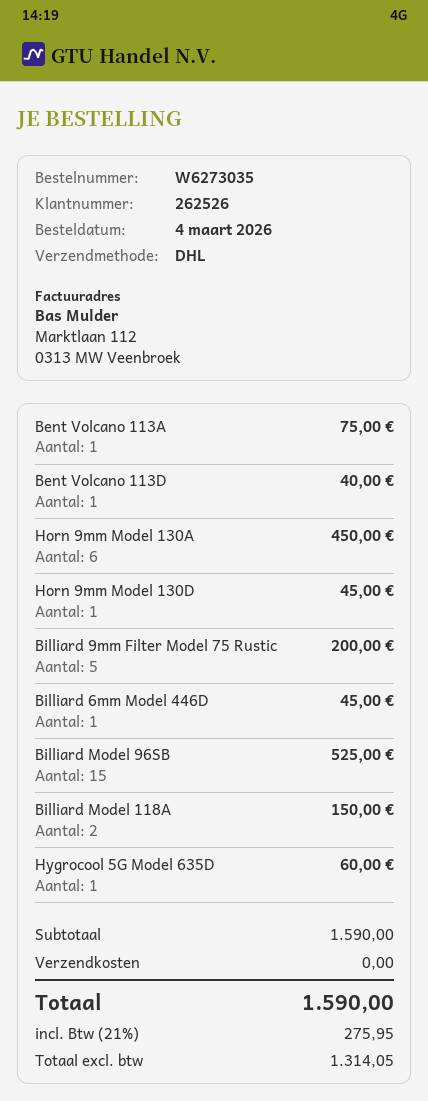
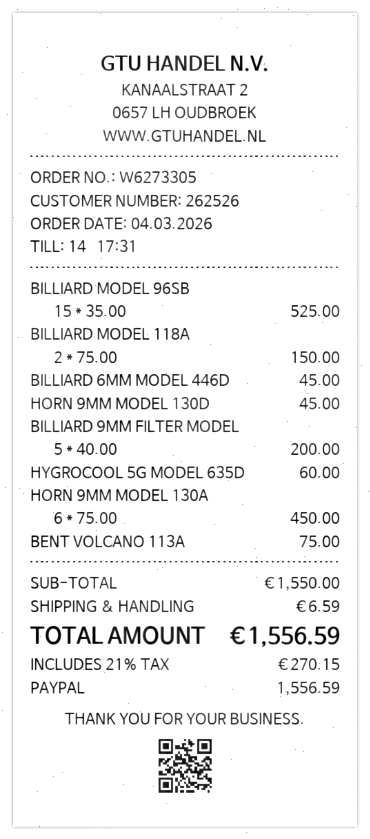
order number: W6273035 -> W6273305
Bent Volcano 113D: 1 for 40.00 -> none
subtotal: 1590.00 -> 1550.00
shipping: 0.00 -> 6.59
tax: 21% = 275.95 -> 21% = 270.15
total: 1590.00 -> 1556.59

